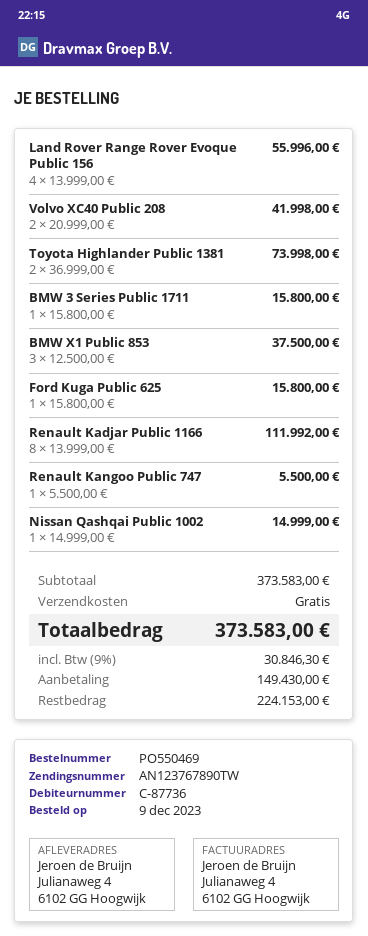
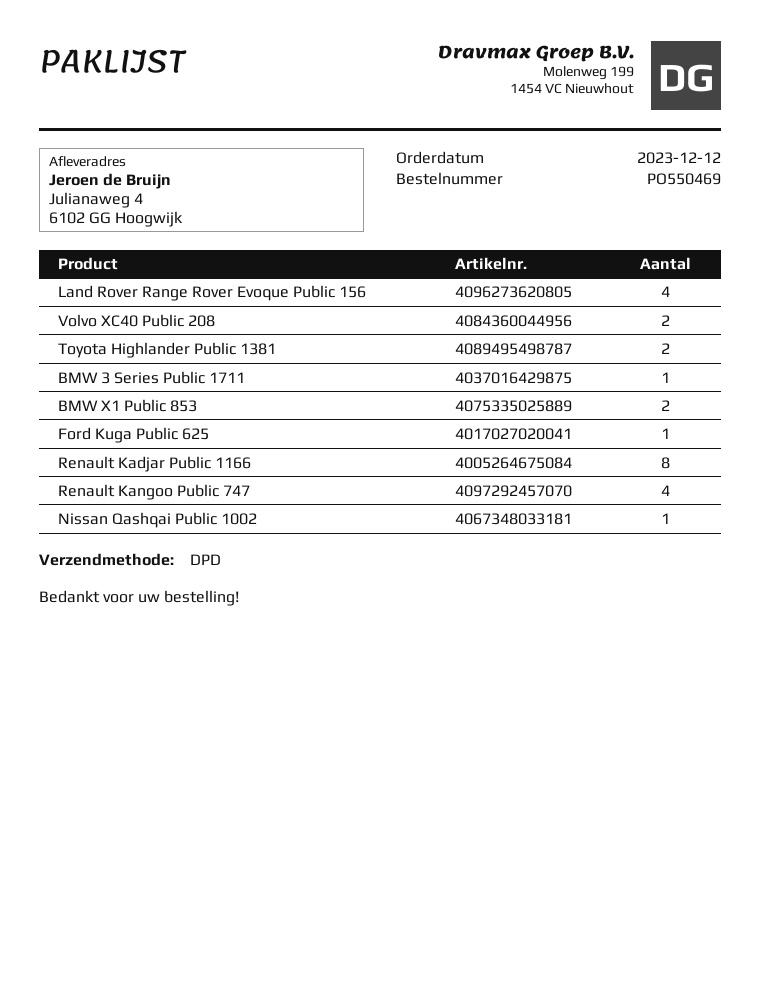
order date: 2023-12-09 -> 2023-12-12
BMW X1 Public 853: 3 -> 2
Renault Kangoo Public 747: 1 -> 4

